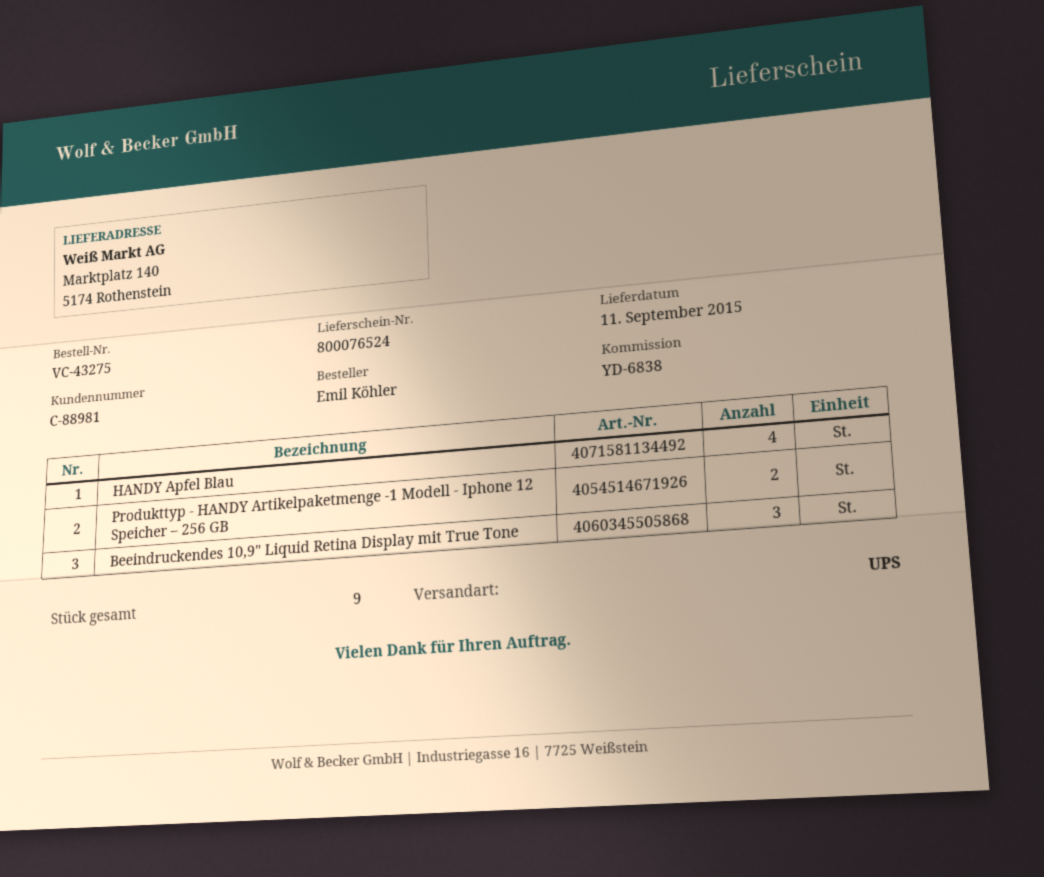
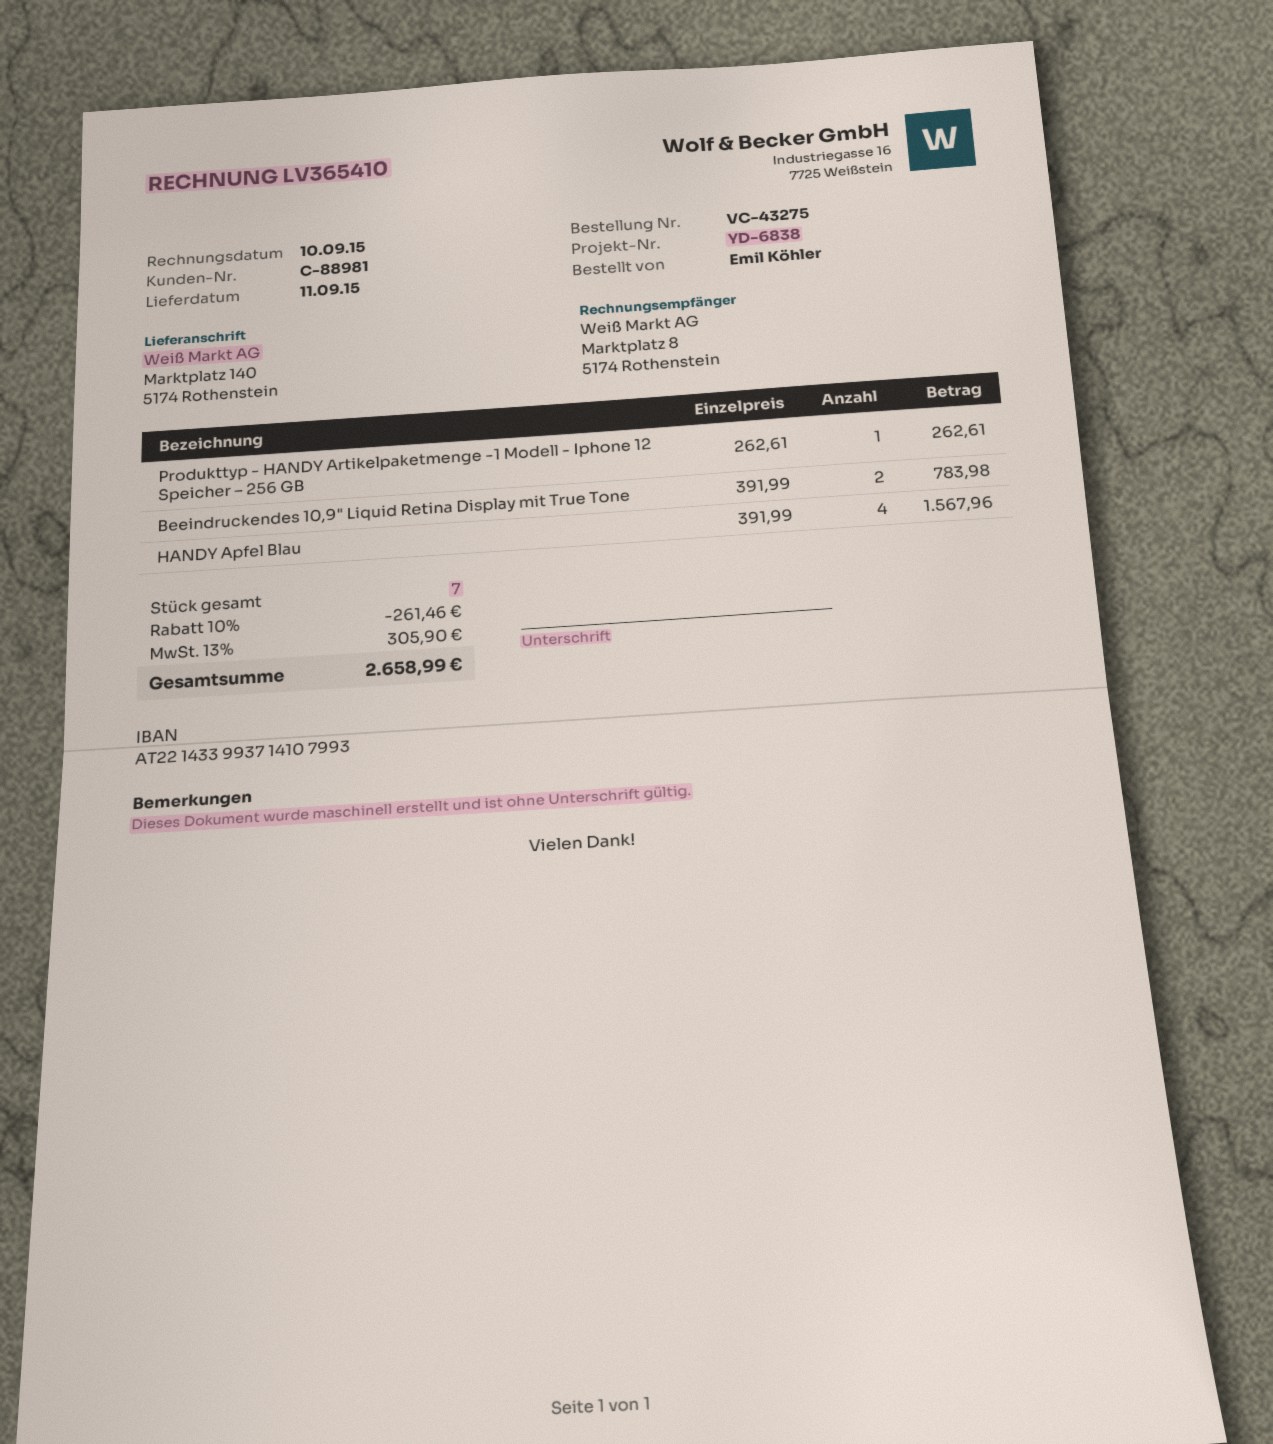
Produkttyp - HANDY Artikelpaketmenge -1 Modell - Iphone 12 Speicher – 256 GB: 2 -> 1
Beeindruckendes 10,9" Liquid Retina Display mit True Tone: 3 -> 2
total quantity: 9 -> 7

